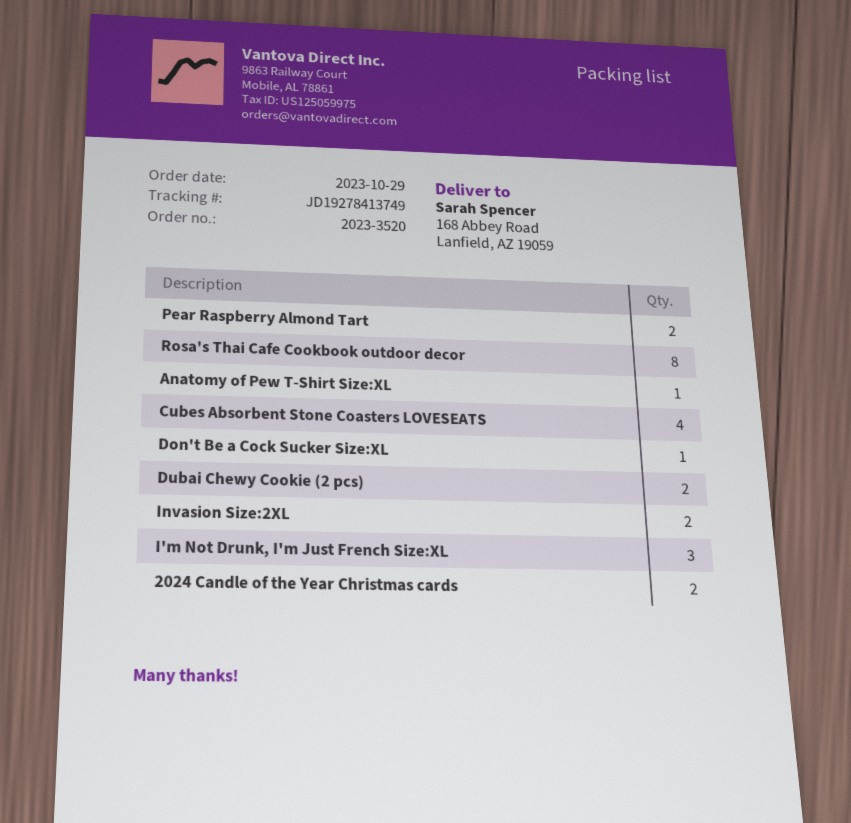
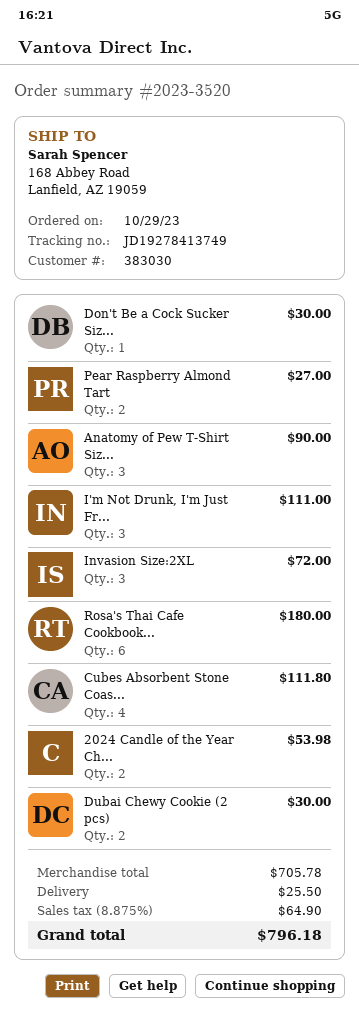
Rosa's Thai Cafe Cookbook outdoor decor: 8 -> 6
Anatomy of Pew T-Shirt Size:XL: 1 -> 3
Invasion Size:2XL: 2 -> 3

